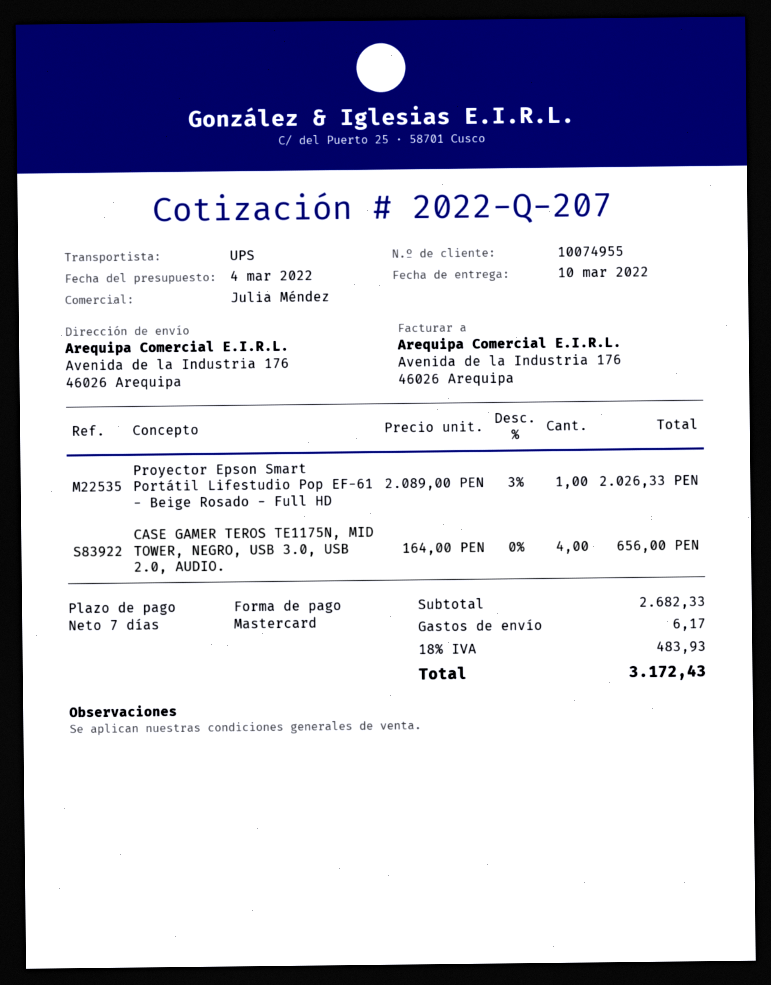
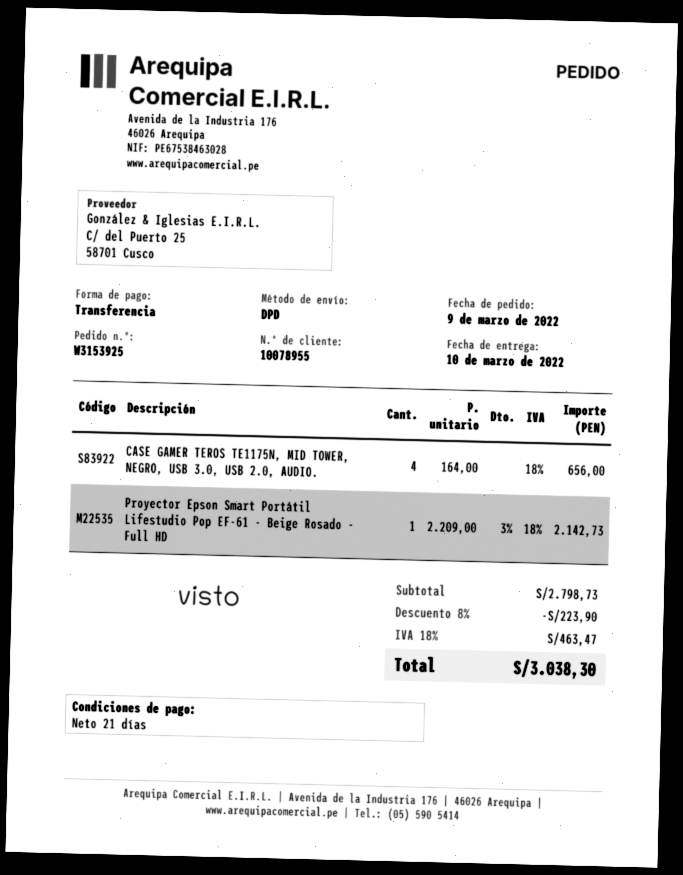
payment terms: 7 days -> 21 days
customer number: 10074955 -> 10078955
payment method: Mastercard -> bank transfer
shipping method: UPS -> DPD
Proyector Epson Smart Portátil Lifestudio Pop EF-61 - Beige Rosado - Full HD: 1 x 2089.00 - 3% = 2026.33 -> 1 x 2209.00 - 3% = 2142.73
subtotal: 2682.33 -> 2798.73
discount: none -> 8% = 223.90
shipping: 6.17 -> none
tax: 18% = 483.93 -> 18% = 463.47
total: 3172.43 -> 3038.30

